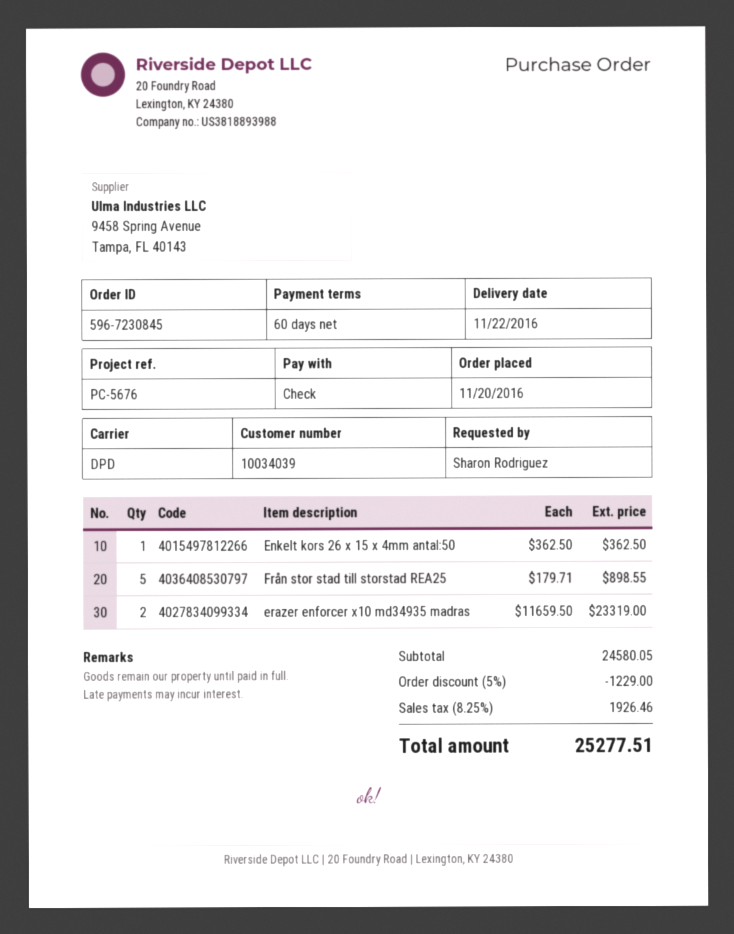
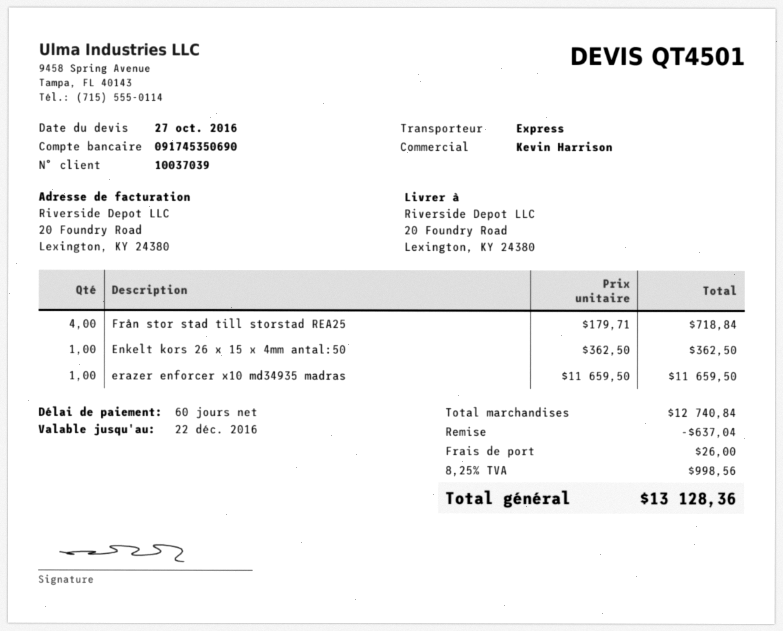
customer number: 10034039 -> 10037039
shipping method: DPD -> express
Från stor stad till storstad REA25: 5 x 179.71 = 898.55 -> 4 x 179.71 = 718.84
erazer enforcer x10 md34935 madras: 2 x 11659.50 = 23319.00 -> 1 x 11659.50 = 11659.50
subtotal: 24580.05 -> 12740.84
discount: 1229.00 -> 637.04
shipping: none -> 26.00
tax: 8.25% = 1926.46 -> 8.25% = 998.56
total: 25277.51 -> 13128.36

